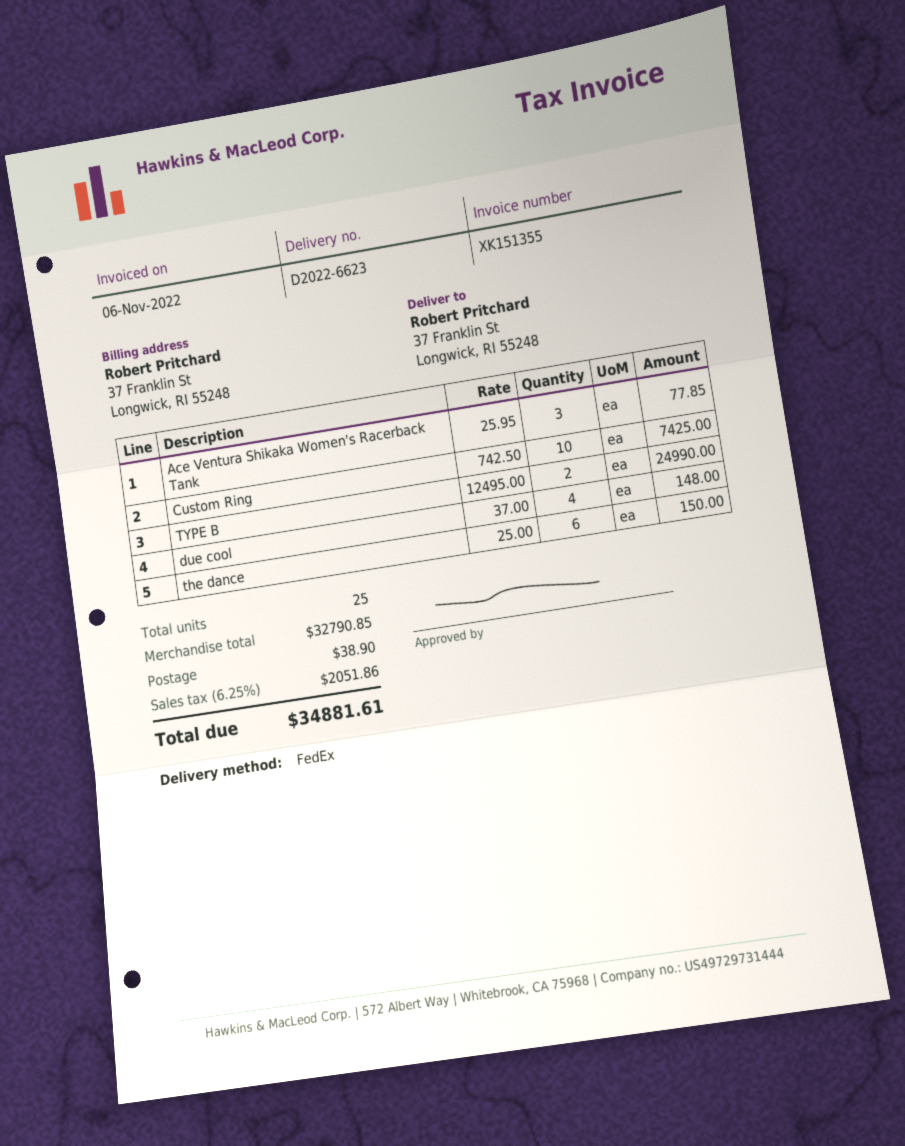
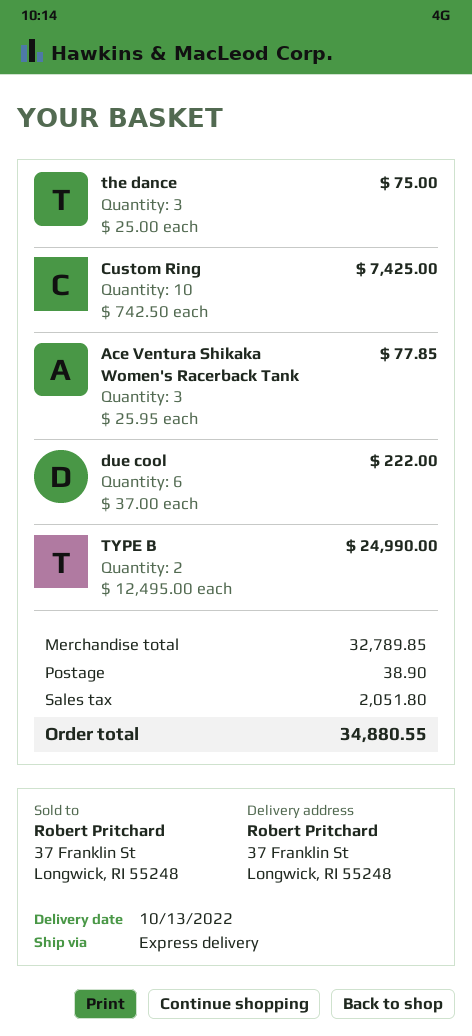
shipping method: FedEx -> express
due cool: 4 x 37.00 = 148.00 -> 6 x 37.00 = 222.00
the dance: 6 x 25.00 = 150.00 -> 3 x 25.00 = 75.00
subtotal: 32790.85 -> 32789.85
tax: 2051.86 -> 2051.80
total: 34881.61 -> 34880.55

